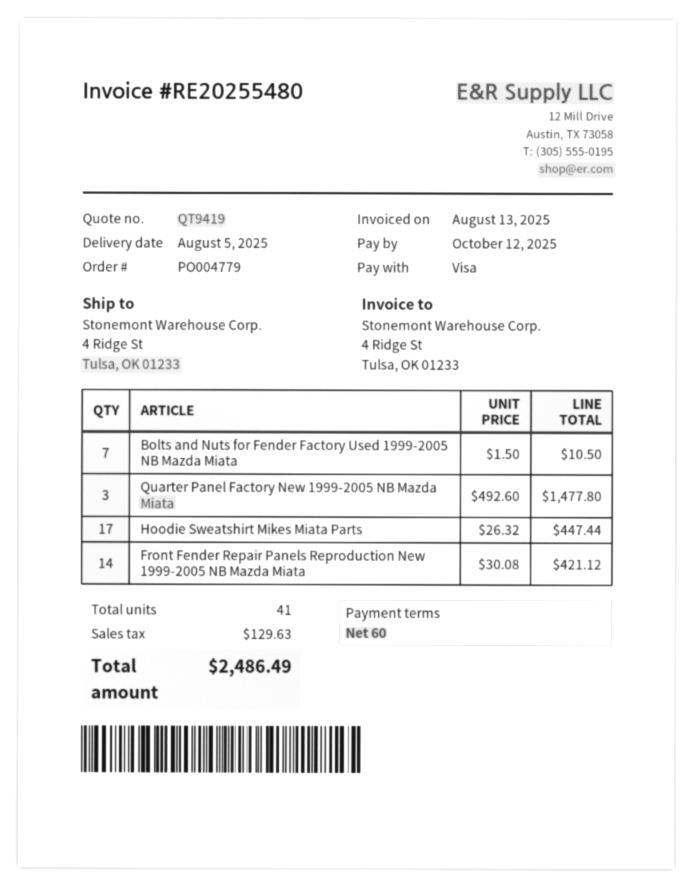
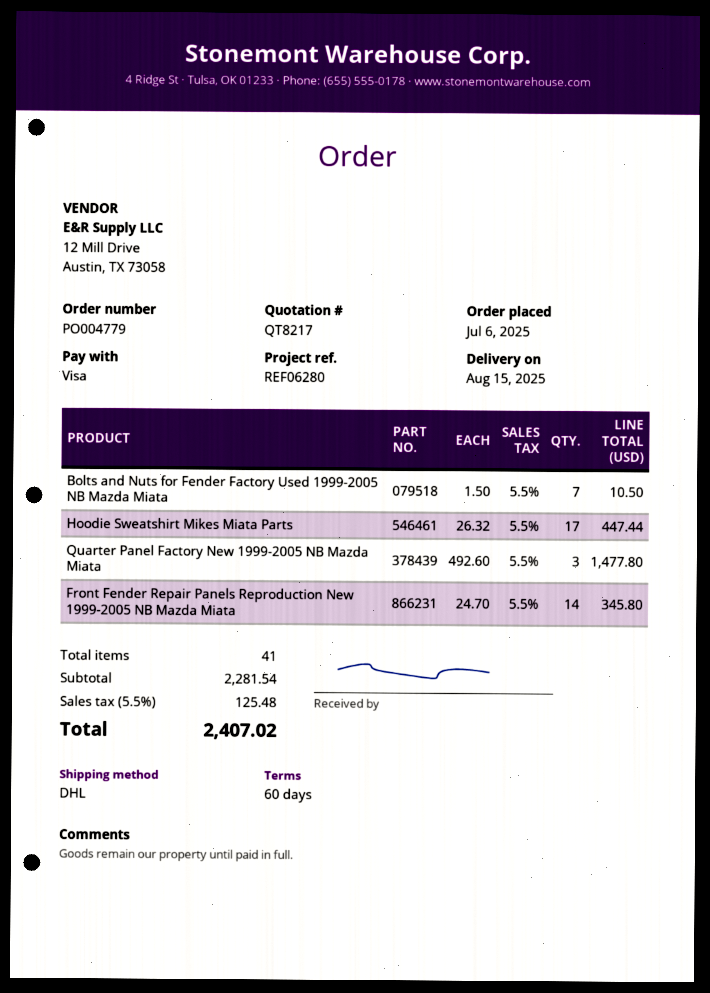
quote number: QT9419 -> QT8217
delivery date: 2025-08-05 -> 2025-08-15
Front Fender Repair Panels Reproduction New 1999-2005 NB Mazda Miata: 14 x 30.08 = 421.12 -> 14 x 24.70 = 345.80
tax: 129.63 -> 125.48
total: 2486.49 -> 2407.02

